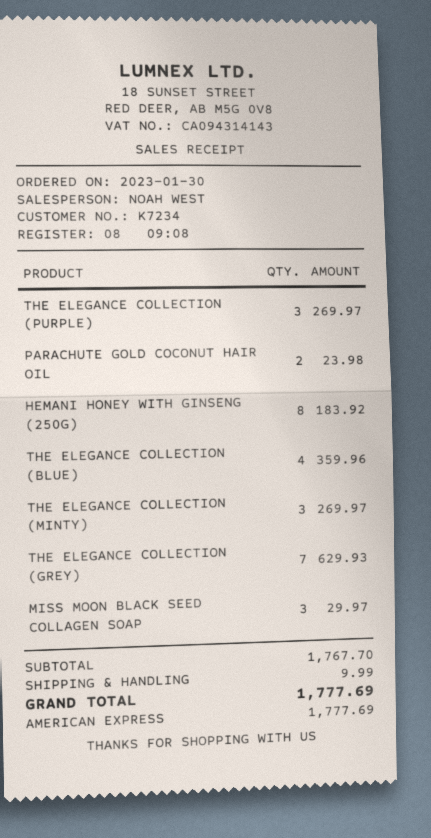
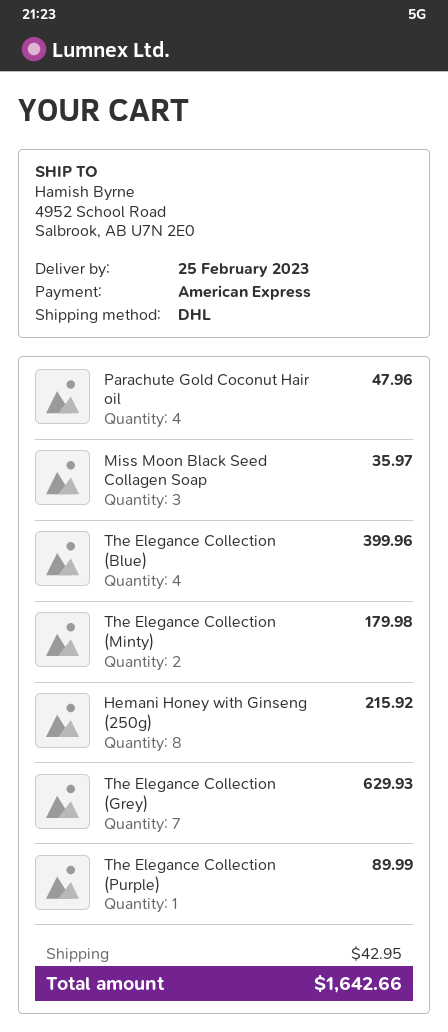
THE ELEGANCE COLLECTION (PURPLE): 3 for 269.97 -> 1 for 89.99
PARACHUTE GOLD COCONUT HAIR OIL: 2 for 23.98 -> 4 for 47.96
HEMANI HONEY WITH GINSENG (250G): 8 for 183.92 -> 8 for 215.92
THE ELEGANCE COLLECTION (BLUE): 4 for 359.96 -> 4 for 399.96
THE ELEGANCE COLLECTION (MINTY): 3 for 269.97 -> 2 for 179.98
MISS MOON BLACK SEED COLLAGEN SOAP: 3 for 29.97 -> 3 for 35.97
shipping: 9.99 -> 42.95
total: 1777.69 -> 1642.66

